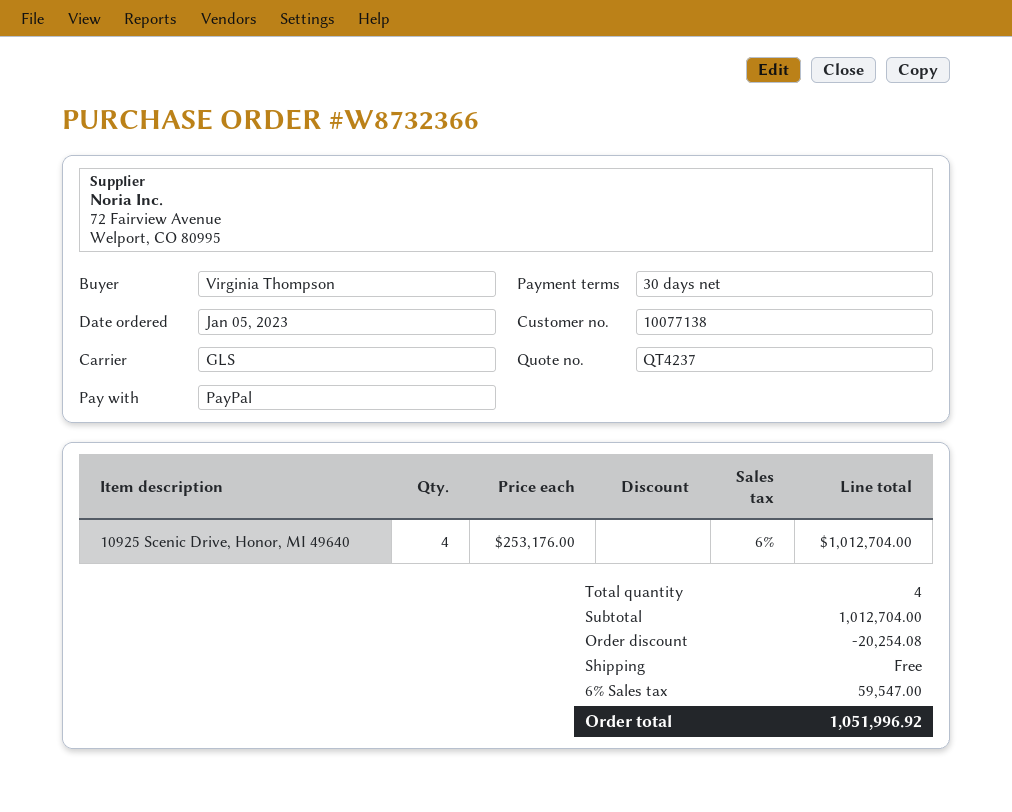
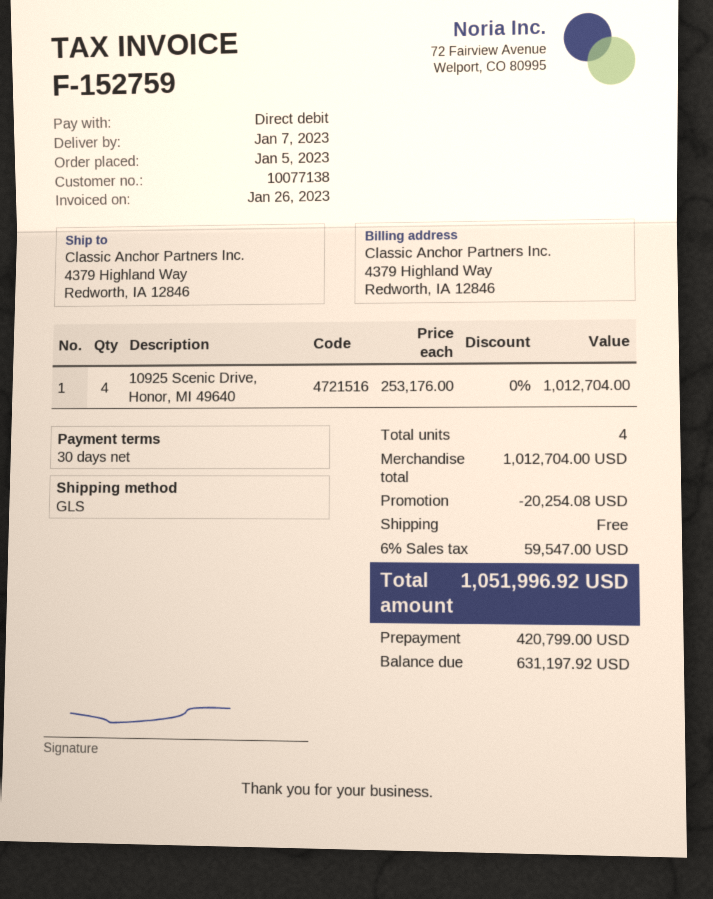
payment method: PayPal -> direct debit

